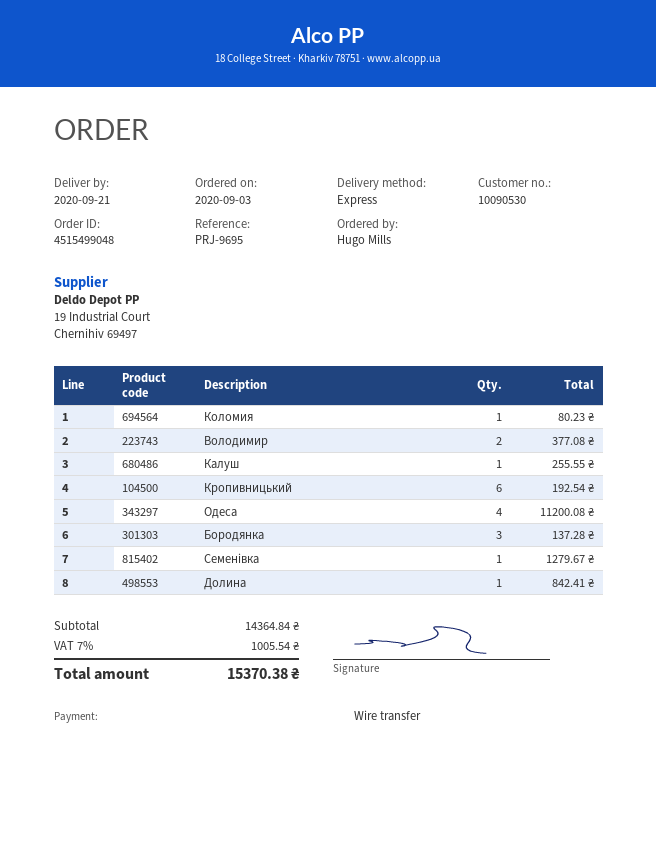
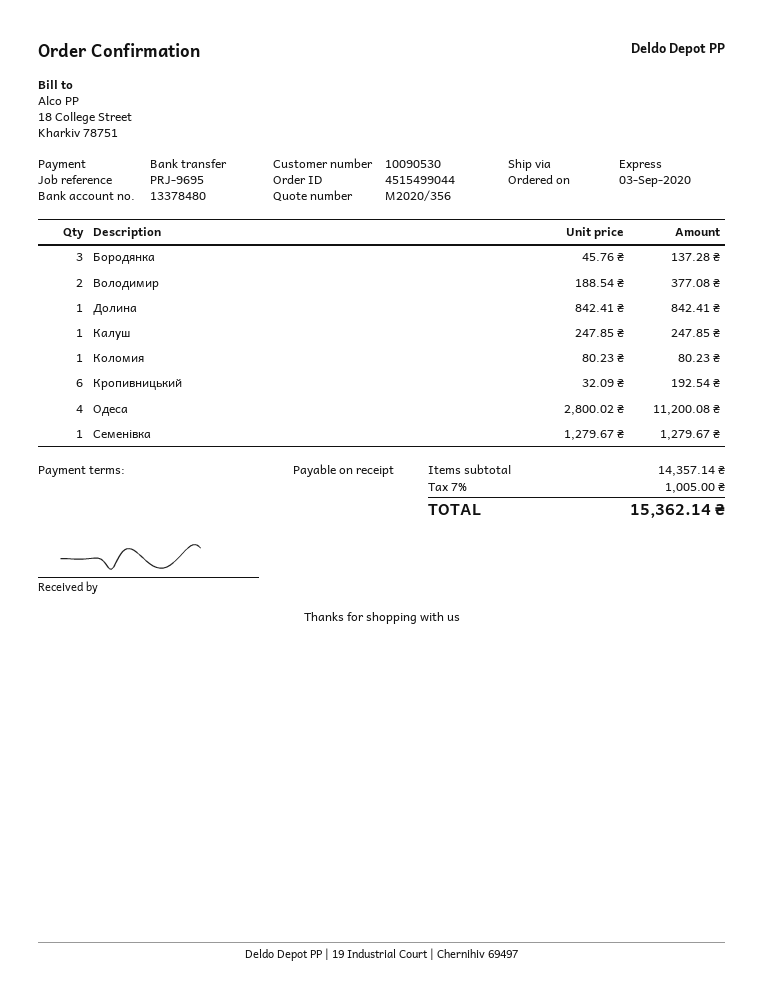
order number: 4515499048 -> 4515499044
Калуш: 1 for 255.55 -> 1 for 247.85
subtotal: 14364.84 -> 14357.14
tax: 7% = 1005.54 -> 7% = 1005.00
total: 15370.38 -> 15362.14

